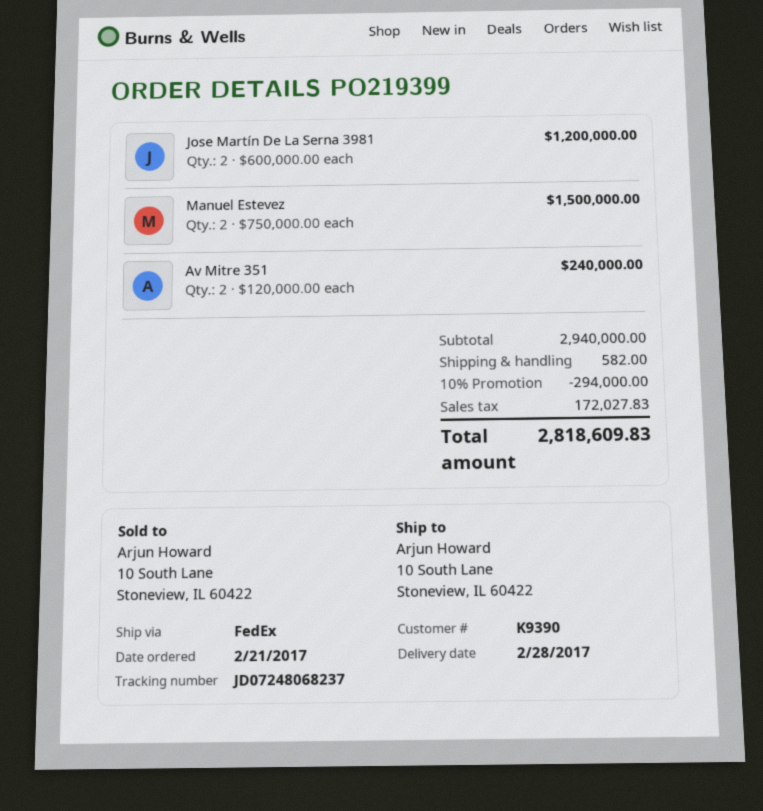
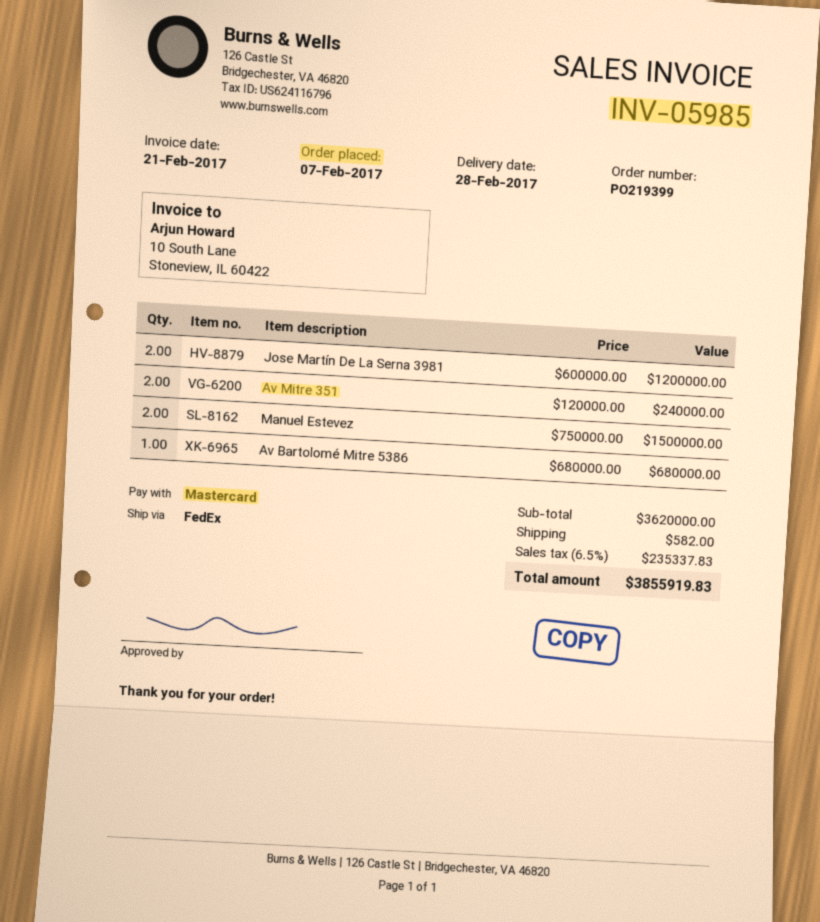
order date: 2017-02-21 -> 2017-02-07
Av Bartolomé Mitre 5386: none -> 1 x 680000.00 = 680000.00
subtotal: 2940000.00 -> 3620000.00
discount: 10% = 294000.00 -> none
tax: 172027.83 -> 235337.83
total: 2818609.83 -> 3855919.83

